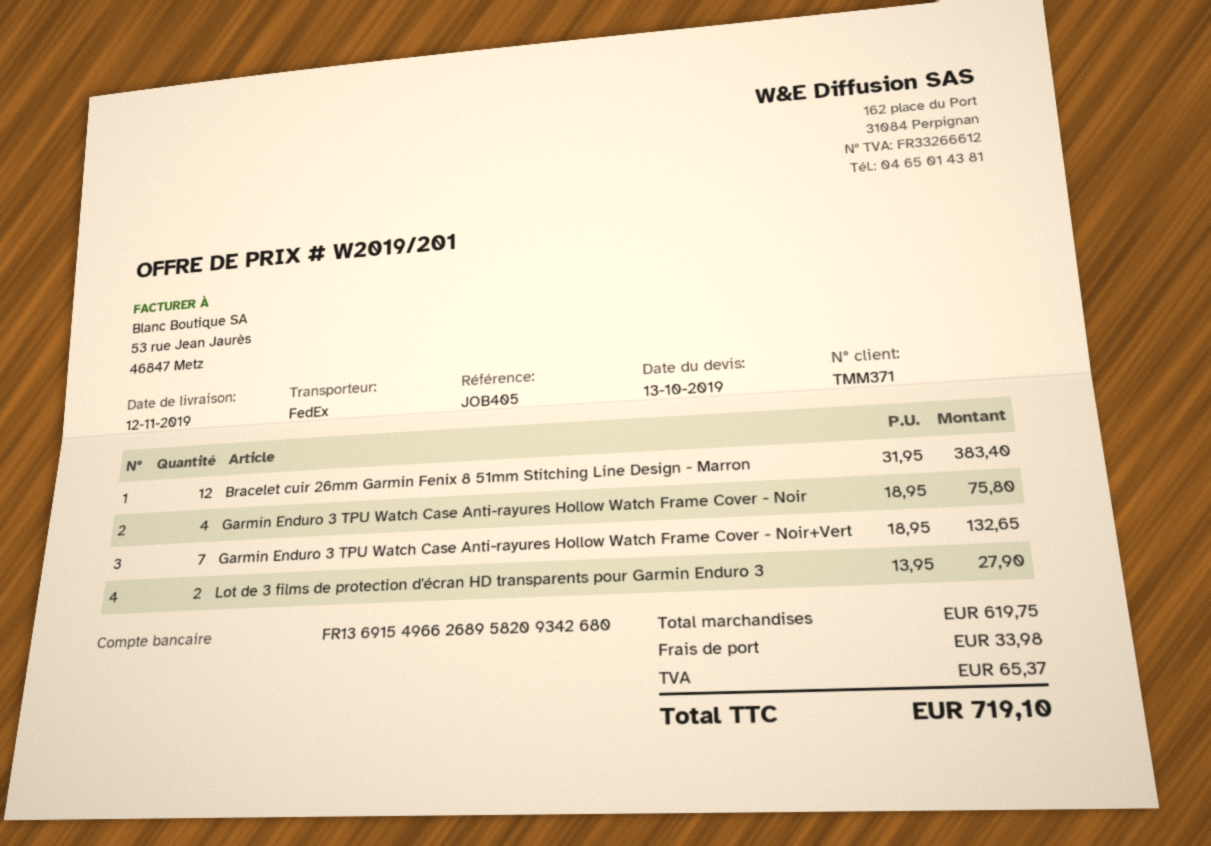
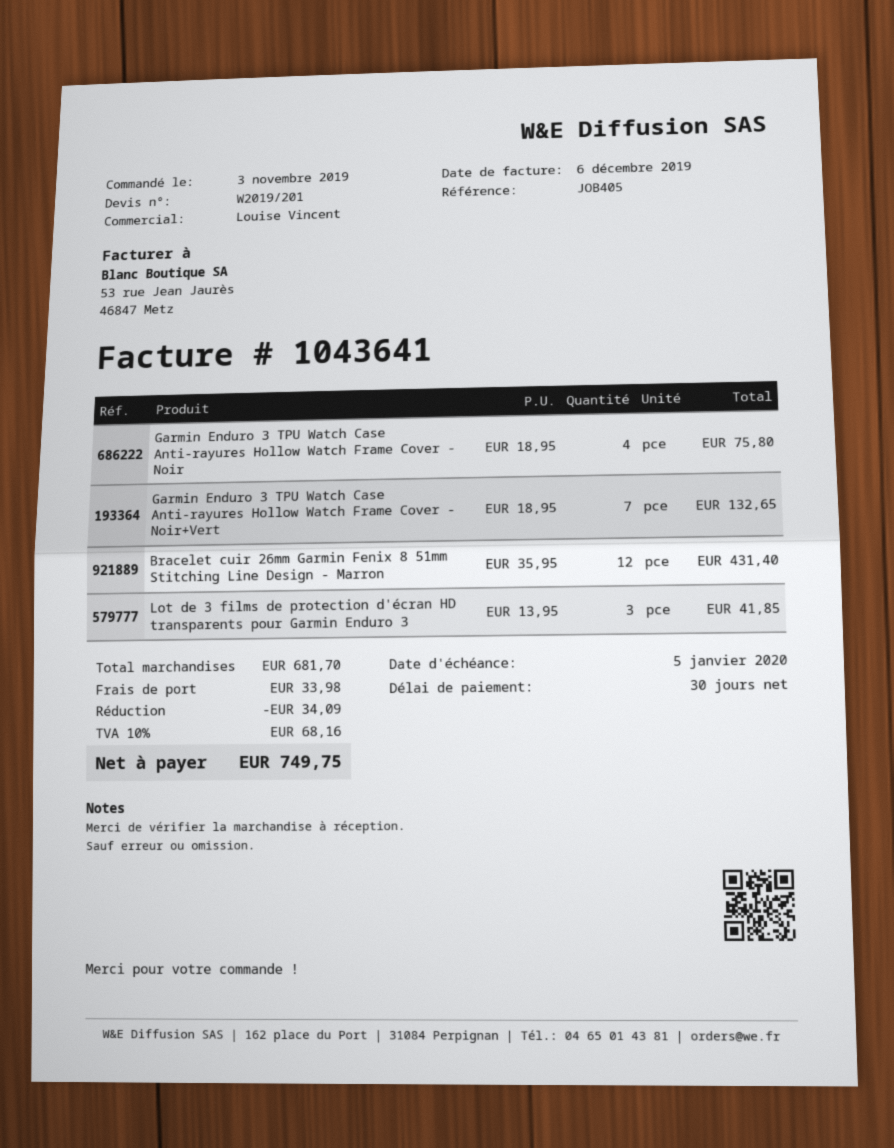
Bracelet cuir 26mm Garmin Fenix 8 51mm Stitching Line Design - Marron: 12 x 31.95 = 383.40 -> 12 x 35.95 = 431.40
Lot de 3 films de protection d'écran HD transparents pour Garmin Enduro 3: 2 x 13.95 = 27.90 -> 3 x 13.95 = 41.85
subtotal: 619.75 -> 681.70
discount: none -> 34.09
tax: 65.37 -> 68.16
total: 719.10 -> 749.75

